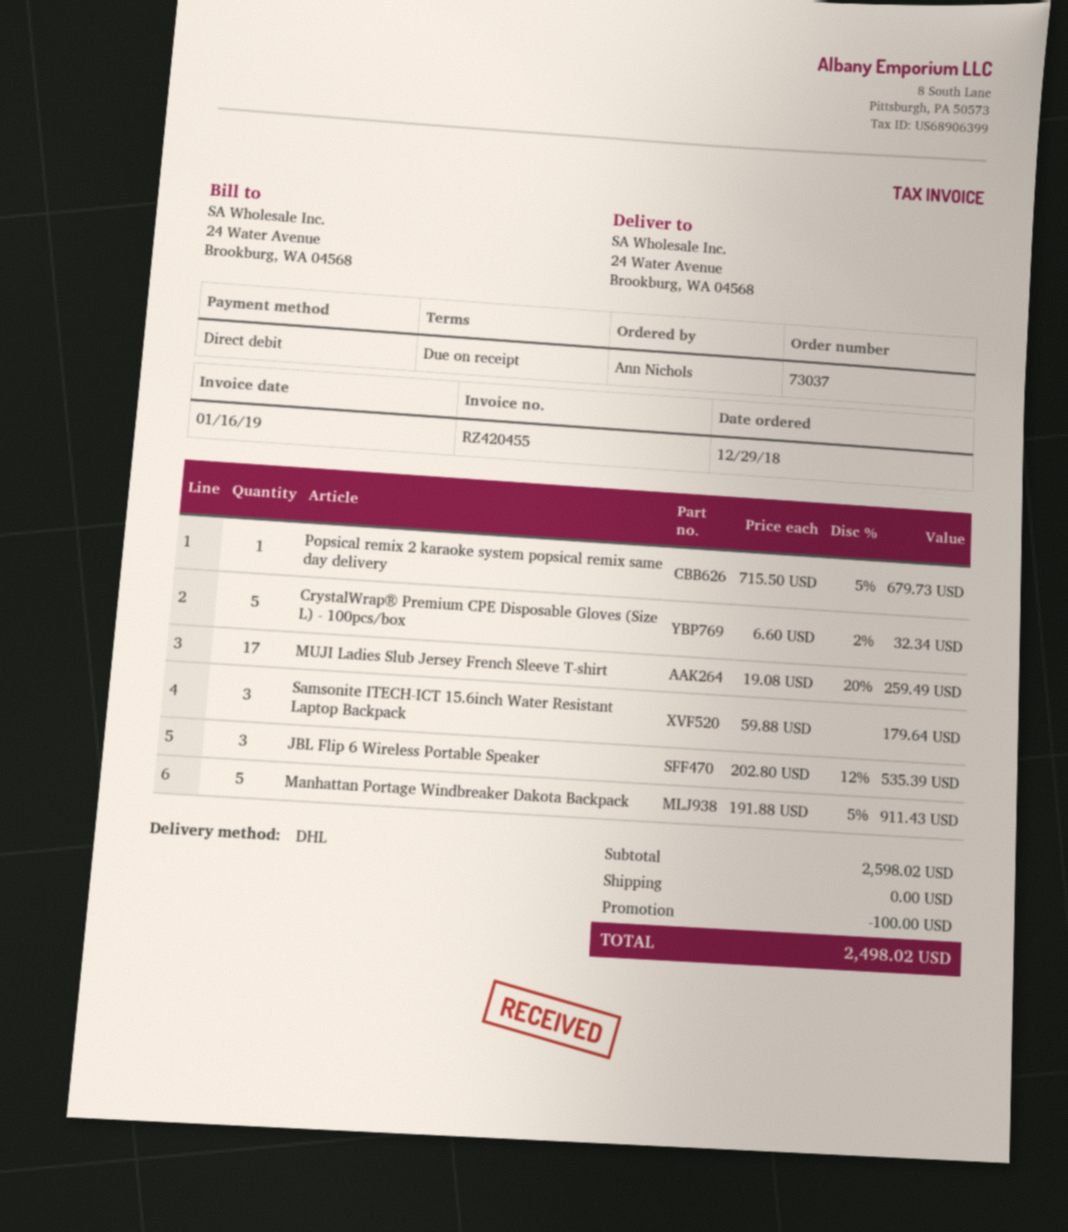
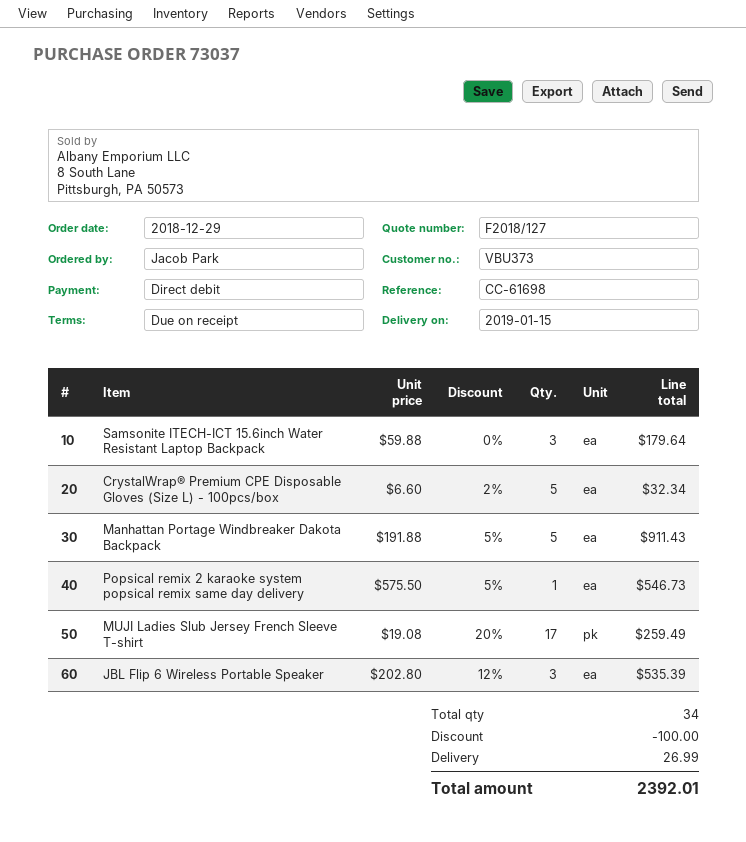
ordered by: Ann Nichols -> Jacob Park
Popsical remix 2 karaoke system popsical remix same day delivery: 1 x 715.50 - 5% = 679.73 -> 1 x 575.50 - 5% = 546.73
shipping: 0.00 -> 26.99
total: 2498.02 -> 2392.01

